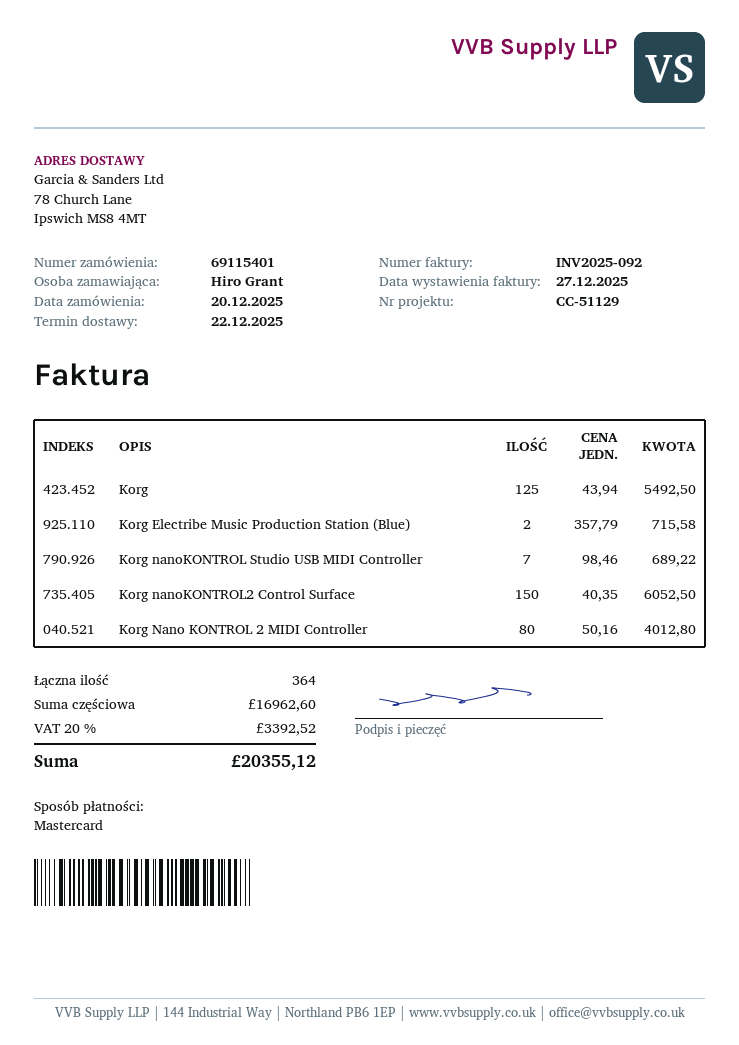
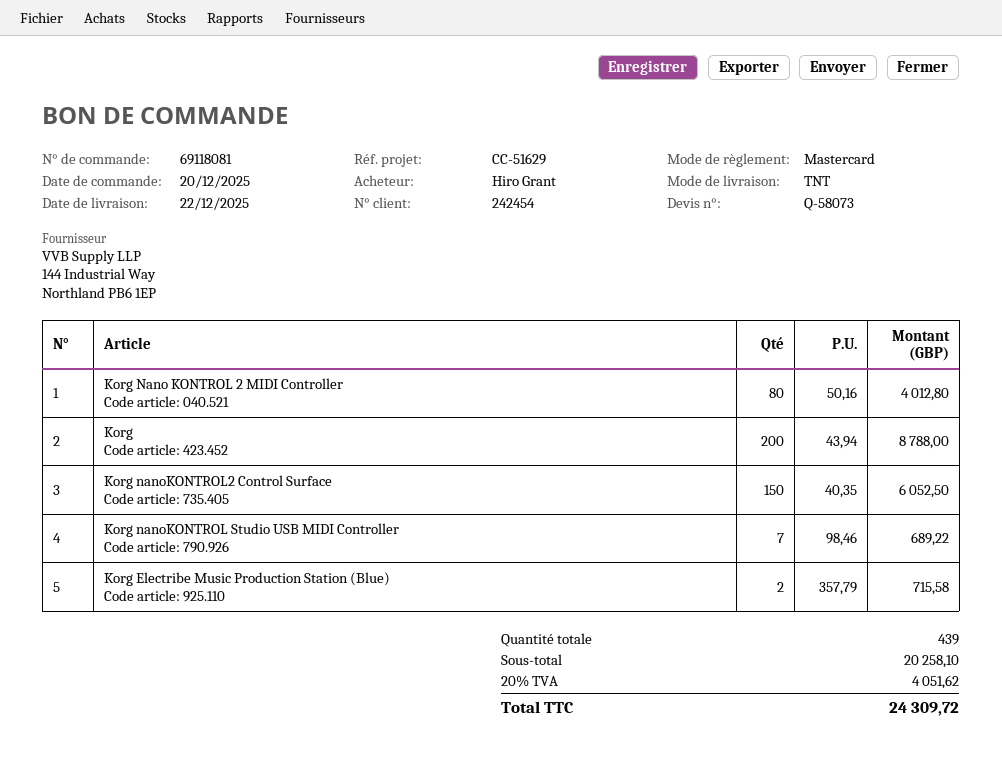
order number: 69115401 -> 69118081
reference: CC-51129 -> CC-51629
Korg: 125 x 43.94 = 5492.50 -> 200 x 43.94 = 8788.00
total quantity: 364 -> 439
subtotal: 16962.60 -> 20258.10
tax: 20% = 3392.52 -> 20% = 4051.62
total: 20355.12 -> 24309.72

